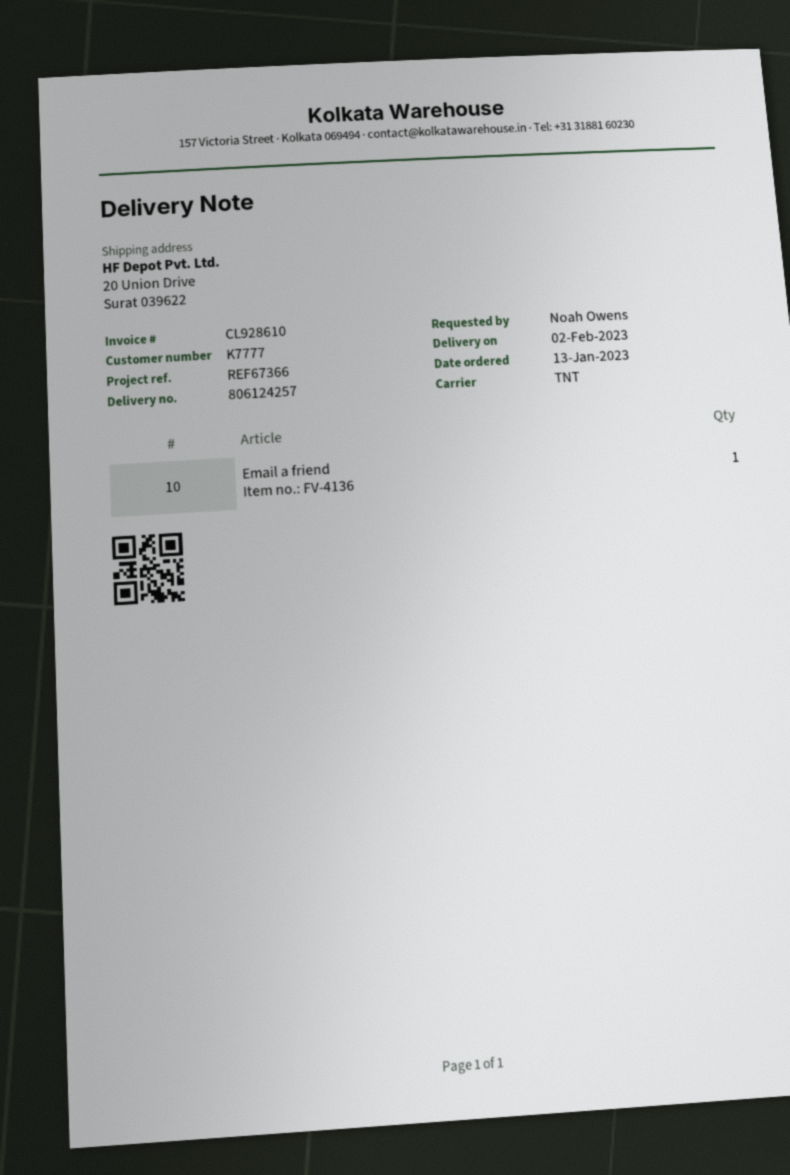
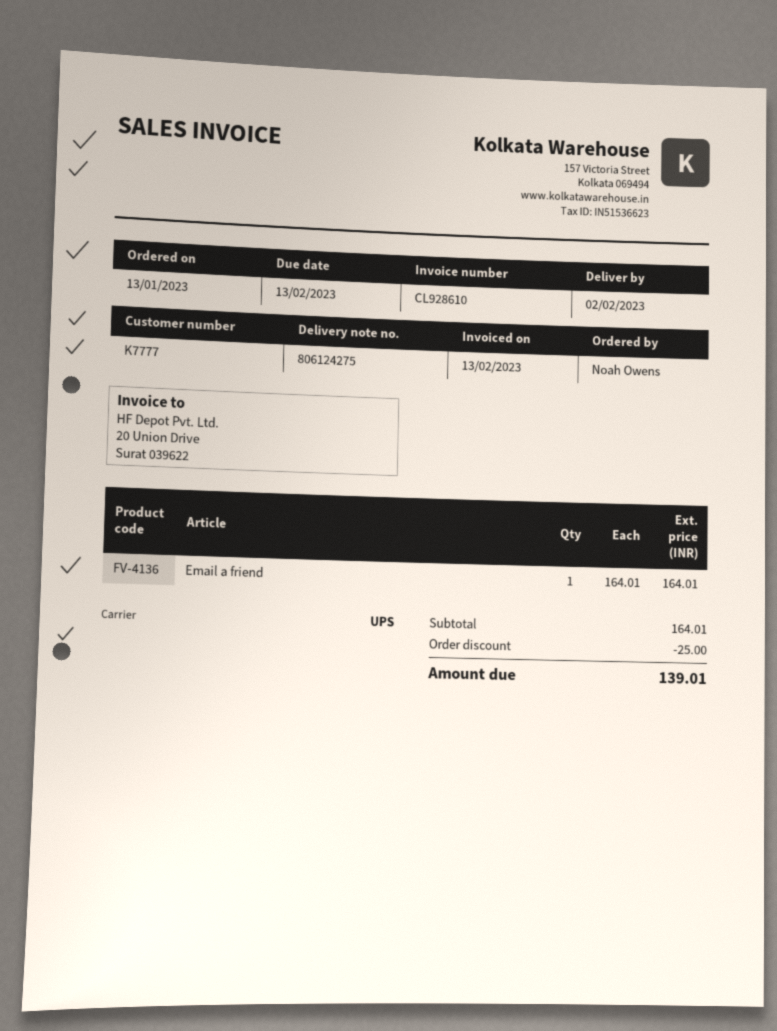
delivery note number: 806124257 -> 806124275
shipping method: TNT -> UPS

